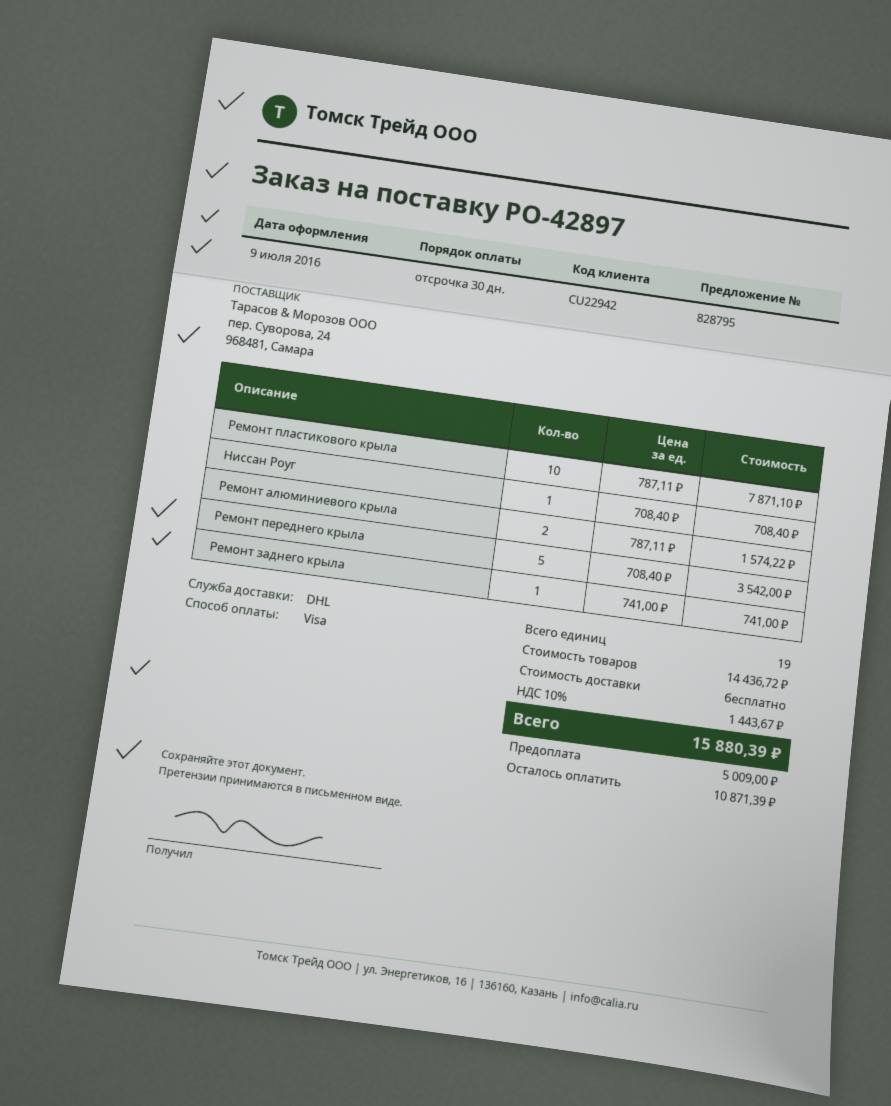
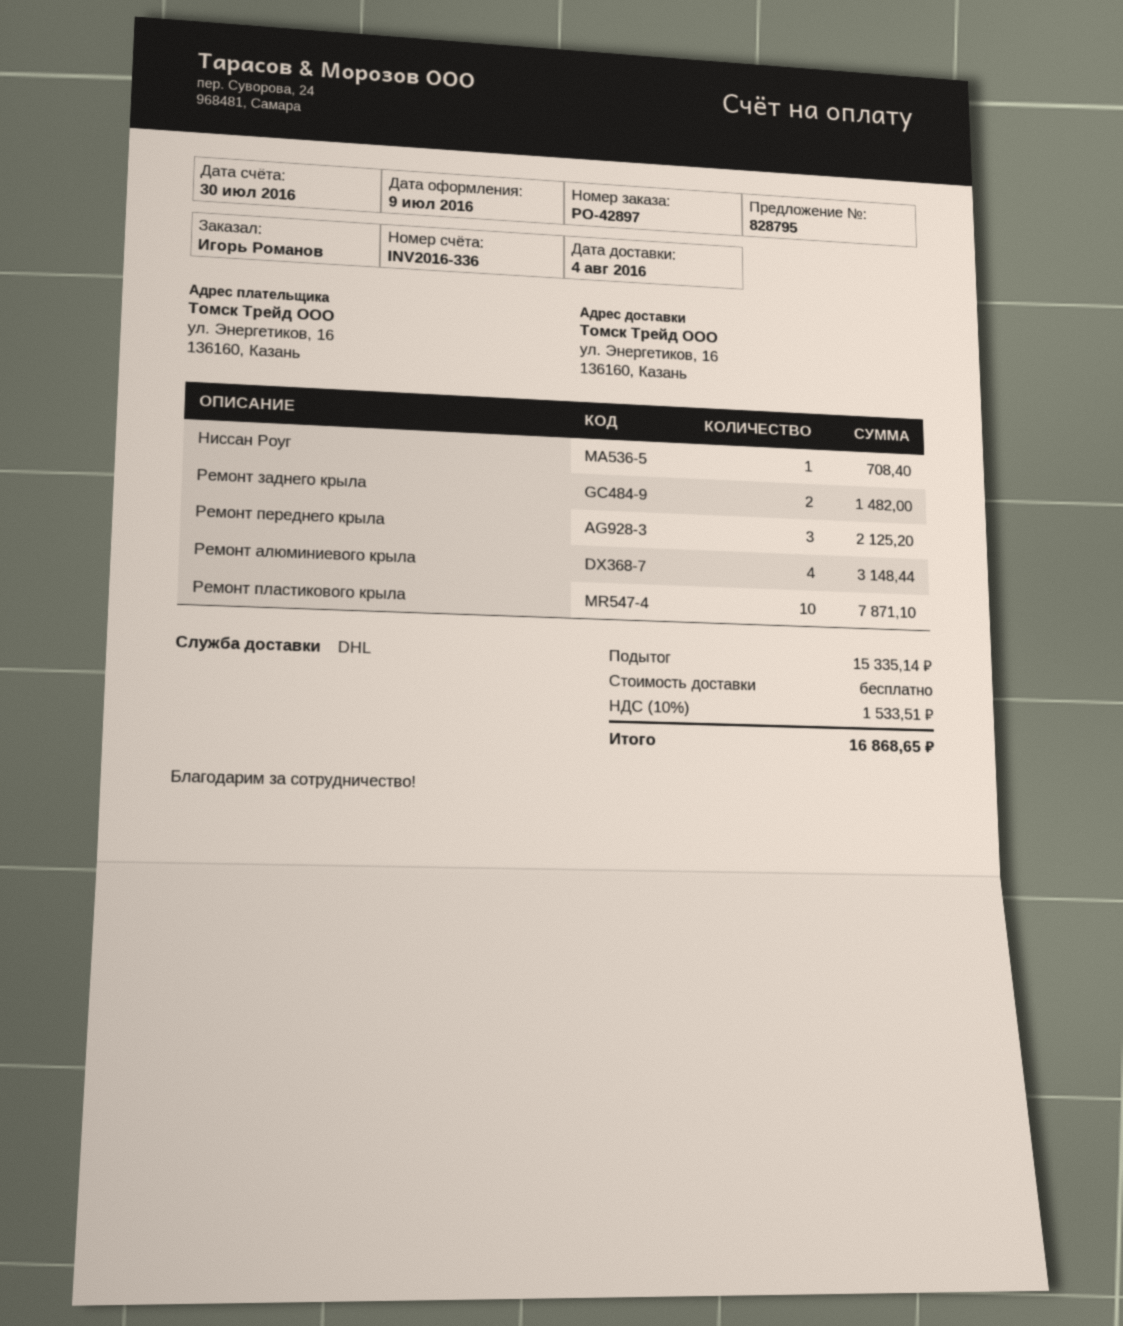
Ремонт алюминиевого крыла: 2 for 1574.22 -> 4 for 3148.44
Ремонт переднего крыла: 5 for 3542.00 -> 3 for 2125.20
Ремонт заднего крыла: 1 for 741.00 -> 2 for 1482.00
subtotal: 14436.72 -> 15335.14
tax: 10% = 1443.67 -> 10% = 1533.51
total: 15880.39 -> 16868.65

